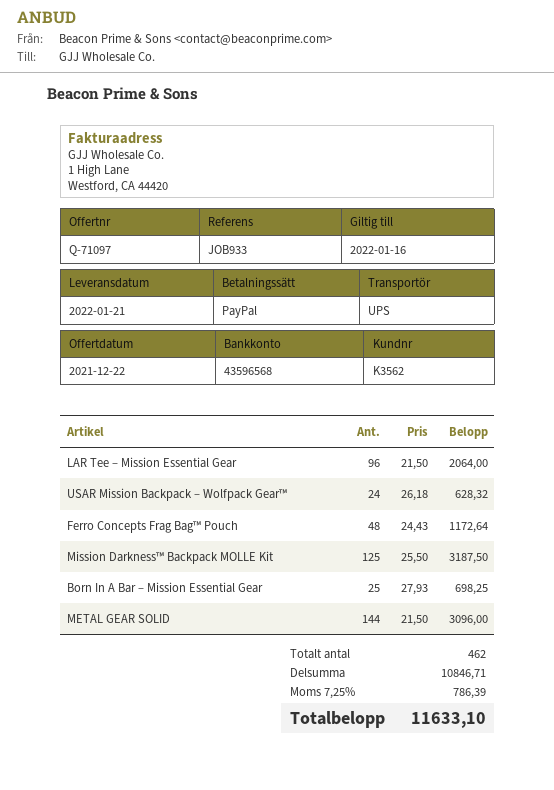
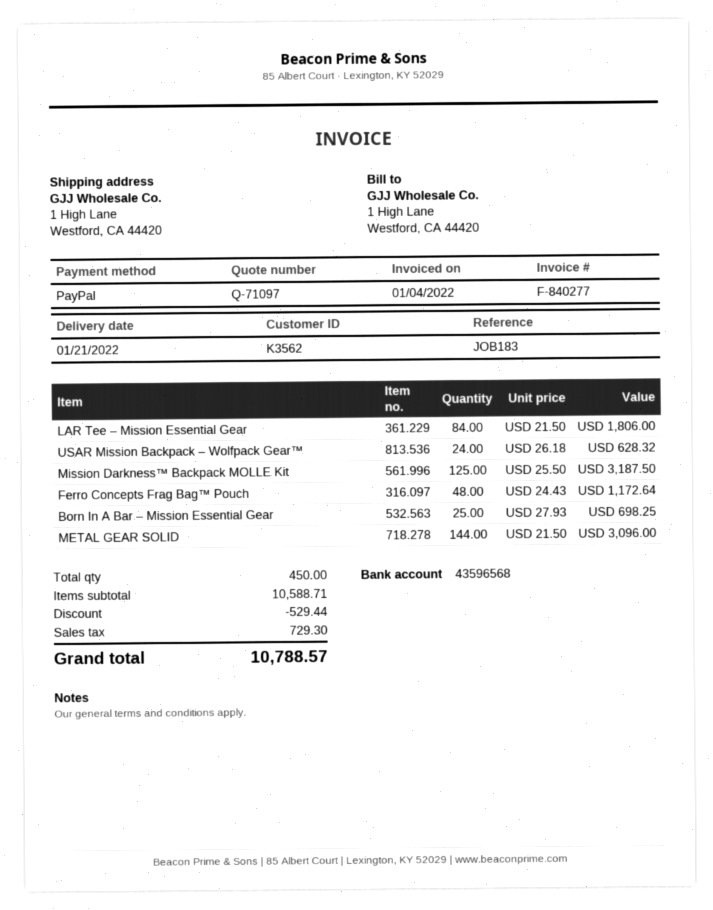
reference: JOB933 -> JOB183
LAR Tee – Mission Essential Gear: 96 x 21.50 = 2064.00 -> 84 x 21.50 = 1806.00
total quantity: 462 -> 450
subtotal: 10846.71 -> 10588.71
discount: none -> 529.44
tax: 786.39 -> 729.30
total: 11633.10 -> 10788.57

